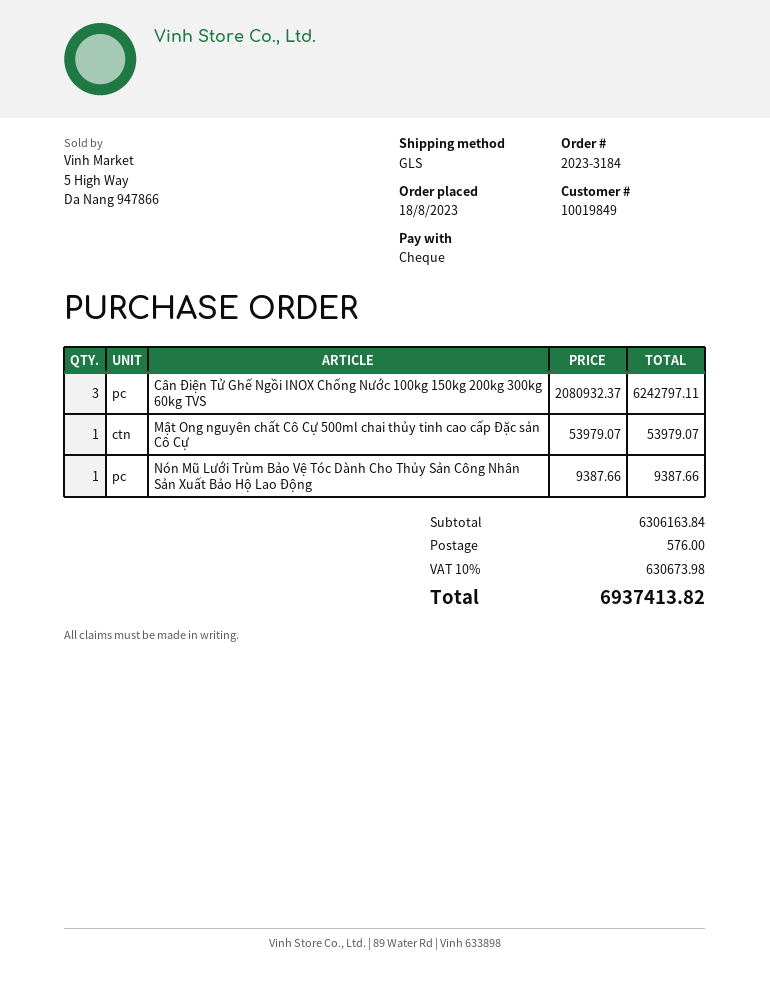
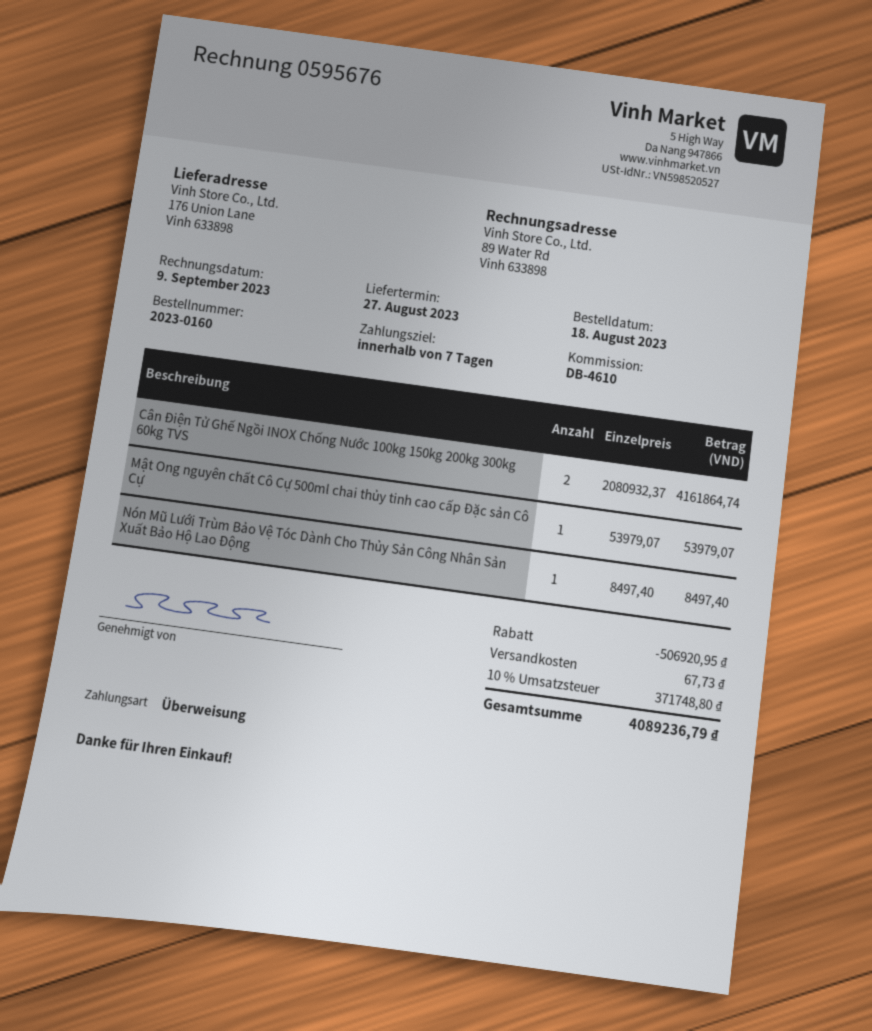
order number: 2023-3184 -> 2023-0160
payment method: cheque -> bank transfer
Cân Điện Tử Ghế Ngồi INOX Chống Nước 100kg 150kg 200kg 300kg 60kg TVS: 3 x 2080932.37 = 6242797.11 -> 2 x 2080932.37 = 4161864.74
Nón Mũ Lưới Trùm Bảo Vệ Tóc Dành Cho Thủy Sản Công Nhân Sản Xuất Bảo Hộ Lao Động: 1 x 9387.66 = 9387.66 -> 1 x 8497.40 = 8497.40
discount: none -> 506920.95
shipping: 576.00 -> 67.73
tax: 10% = 630673.98 -> 10% = 371748.80
total: 6937413.82 -> 4089236.79

